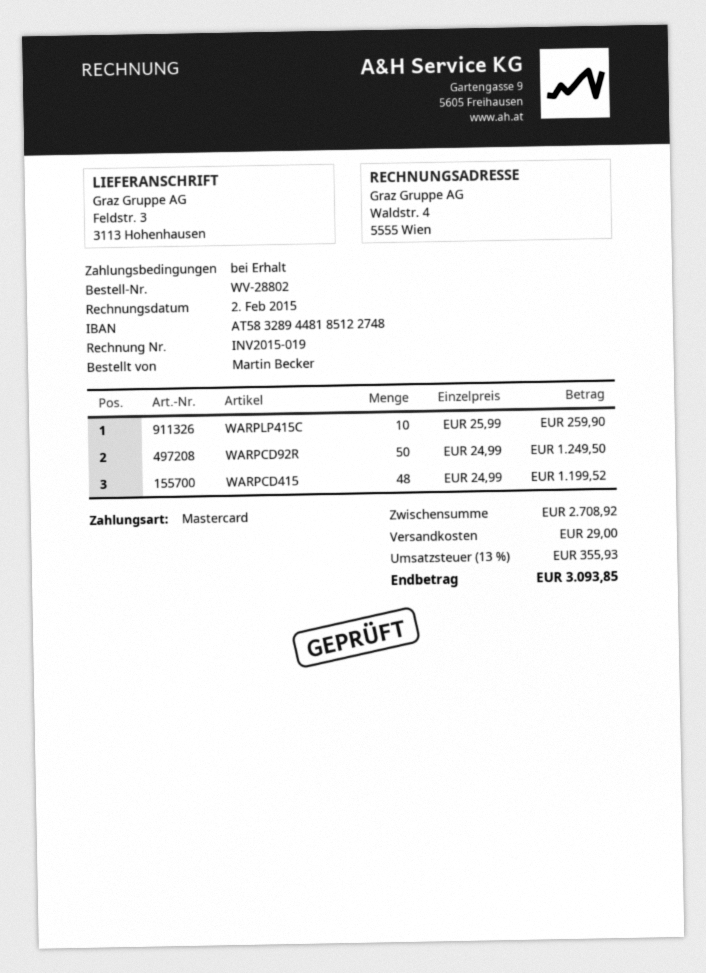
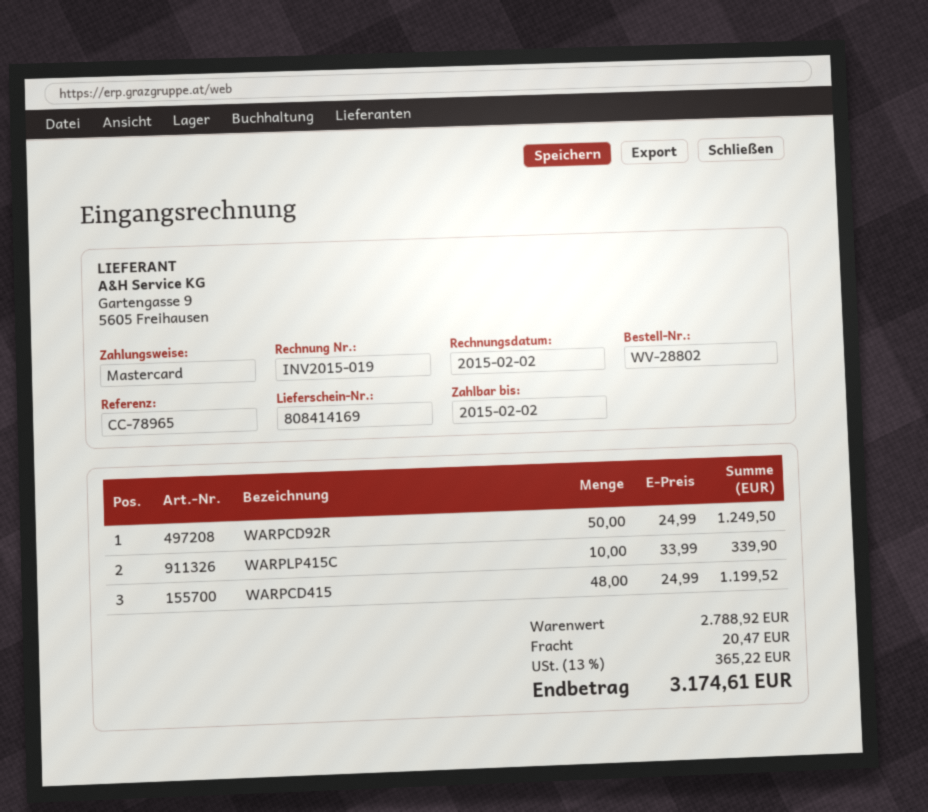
WARPLP415C: 10 x 25.99 = 259.90 -> 10 x 33.99 = 339.90
subtotal: 2708.92 -> 2788.92
shipping: 29.00 -> 20.47
tax: 13% = 355.93 -> 13% = 365.22
total: 3093.85 -> 3174.61

